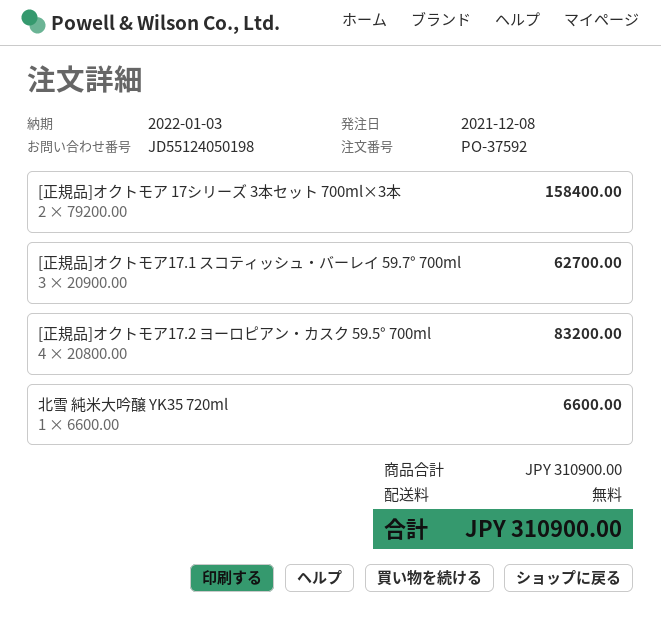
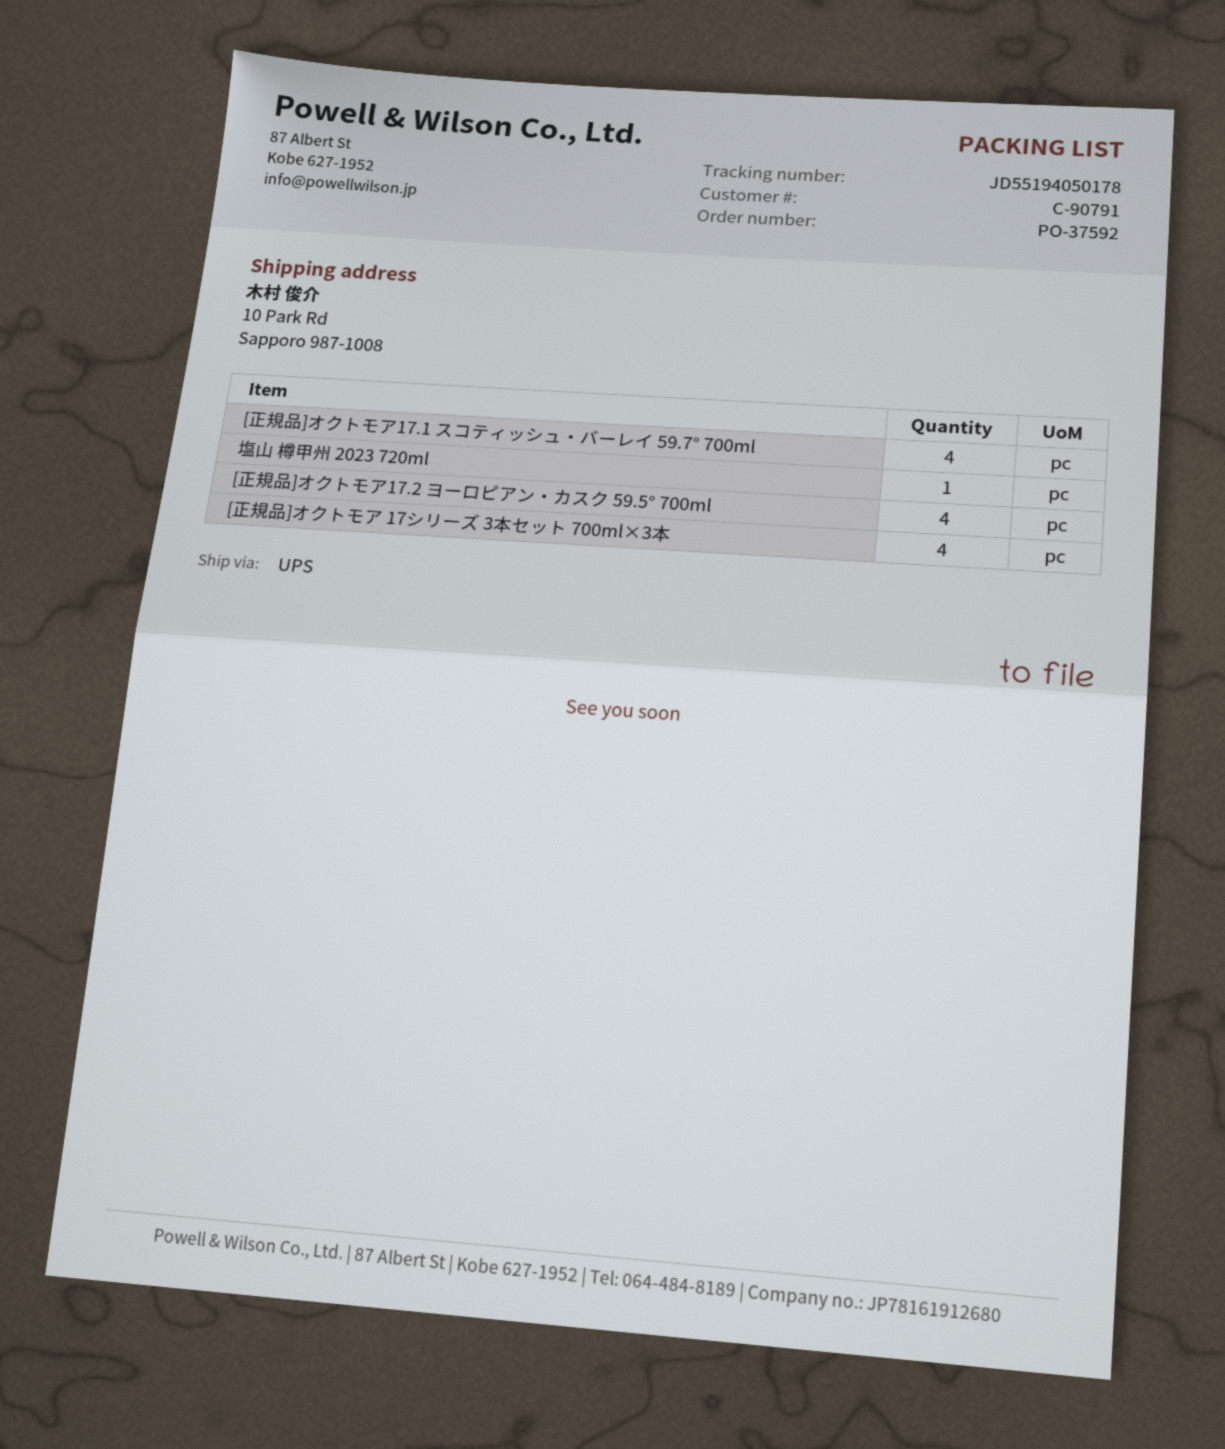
tracking number: JD55124050198 -> JD55194050178
[正規品]オクトモア 17シリーズ 3本セット 700ml×3本: 2 -> 4
[正規品]オクトモア17.1 スコティッシュ・バーレイ 59.7° 700ml: 3 -> 4
北雪 純米大吟醸 YK35 720ml: 1 -> none
塩山 樽甲州 2023 720ml: none -> 1

